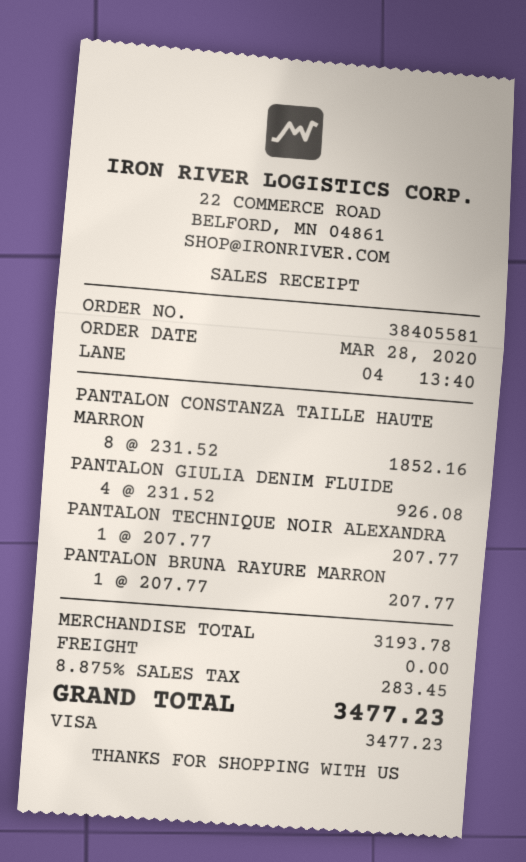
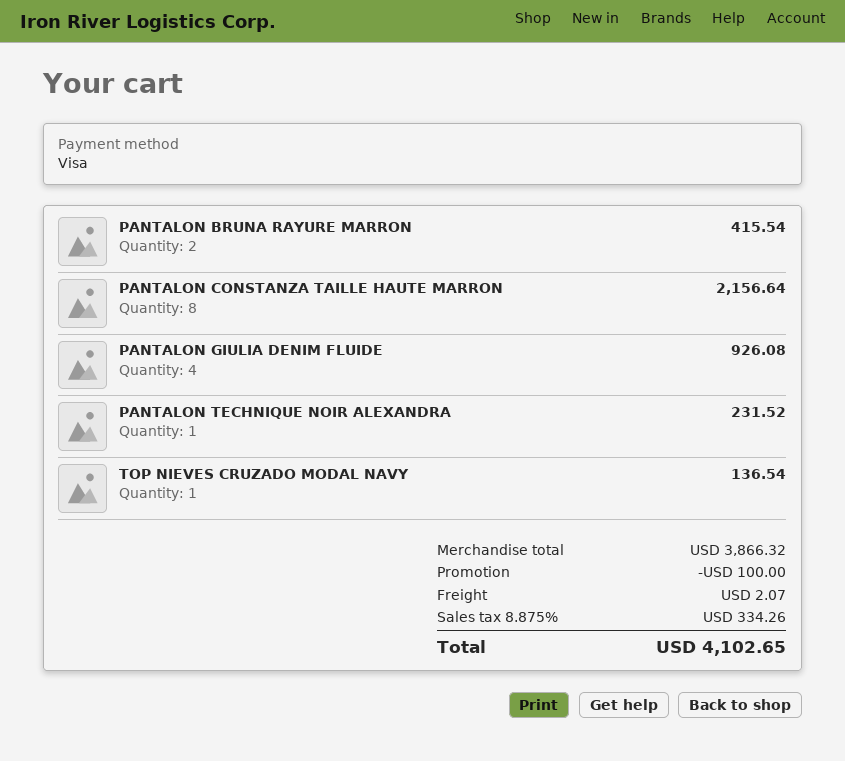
PANTALON CONSTANZA TAILLE HAUTE MARRON: 8 for 1852.16 -> 8 for 2156.64
PANTALON TECHNIQUE NOIR ALEXANDRA: 1 for 207.77 -> 1 for 231.52
PANTALON BRUNA RAYURE MARRON: 1 for 207.77 -> 2 for 415.54
TOP NIEVES CRUZADO MODAL NAVY: none -> 1 for 136.54
subtotal: 3193.78 -> 3866.32
discount: none -> 100.00
shipping: 0.00 -> 2.07
tax: 8.875% = 283.45 -> 8.875% = 334.26
total: 3477.23 -> 4102.65

